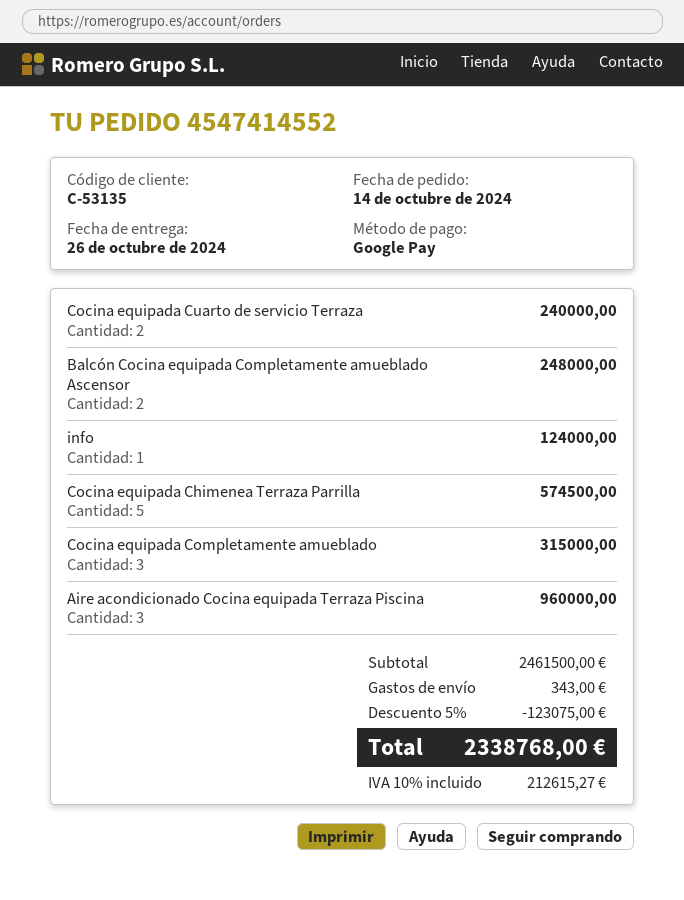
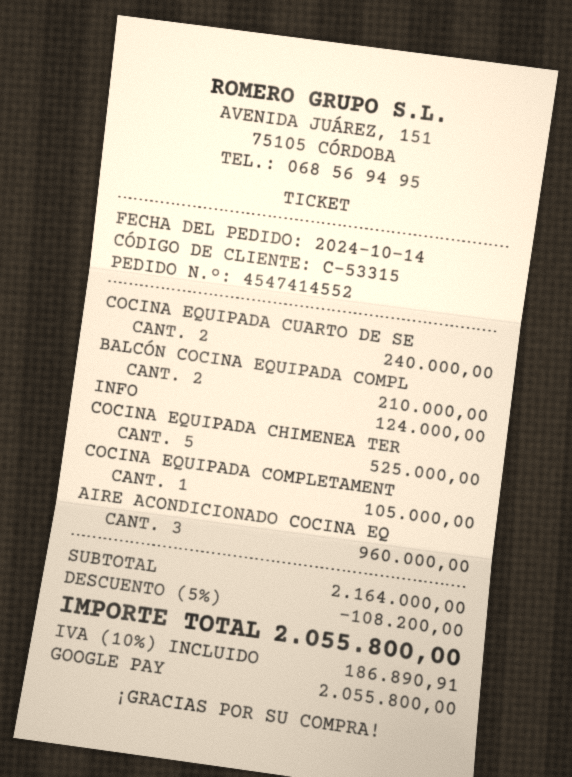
customer number: C-53135 -> C-53315
Balcón Cocina equipada Completamente amueblado Ascensor: 2 for 248000.00 -> 2 for 210000.00
Cocina equipada Chimenea Terraza Parrilla: 5 for 574500.00 -> 5 for 525000.00
Cocina equipada Completamente amueblado: 3 for 315000.00 -> 1 for 105000.00
subtotal: 2461500.00 -> 2164000.00
discount: 5% = 123075.00 -> 5% = 108200.00
shipping: 343.00 -> none
tax: 10% = 212615.27 -> 10% = 186890.91
total: 2338768.00 -> 2055800.00

